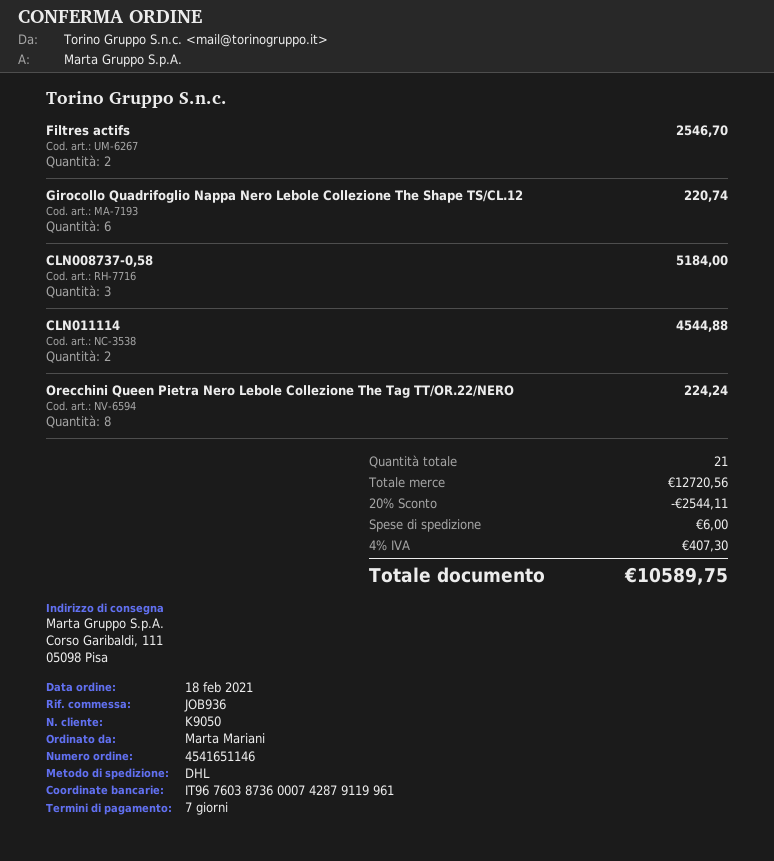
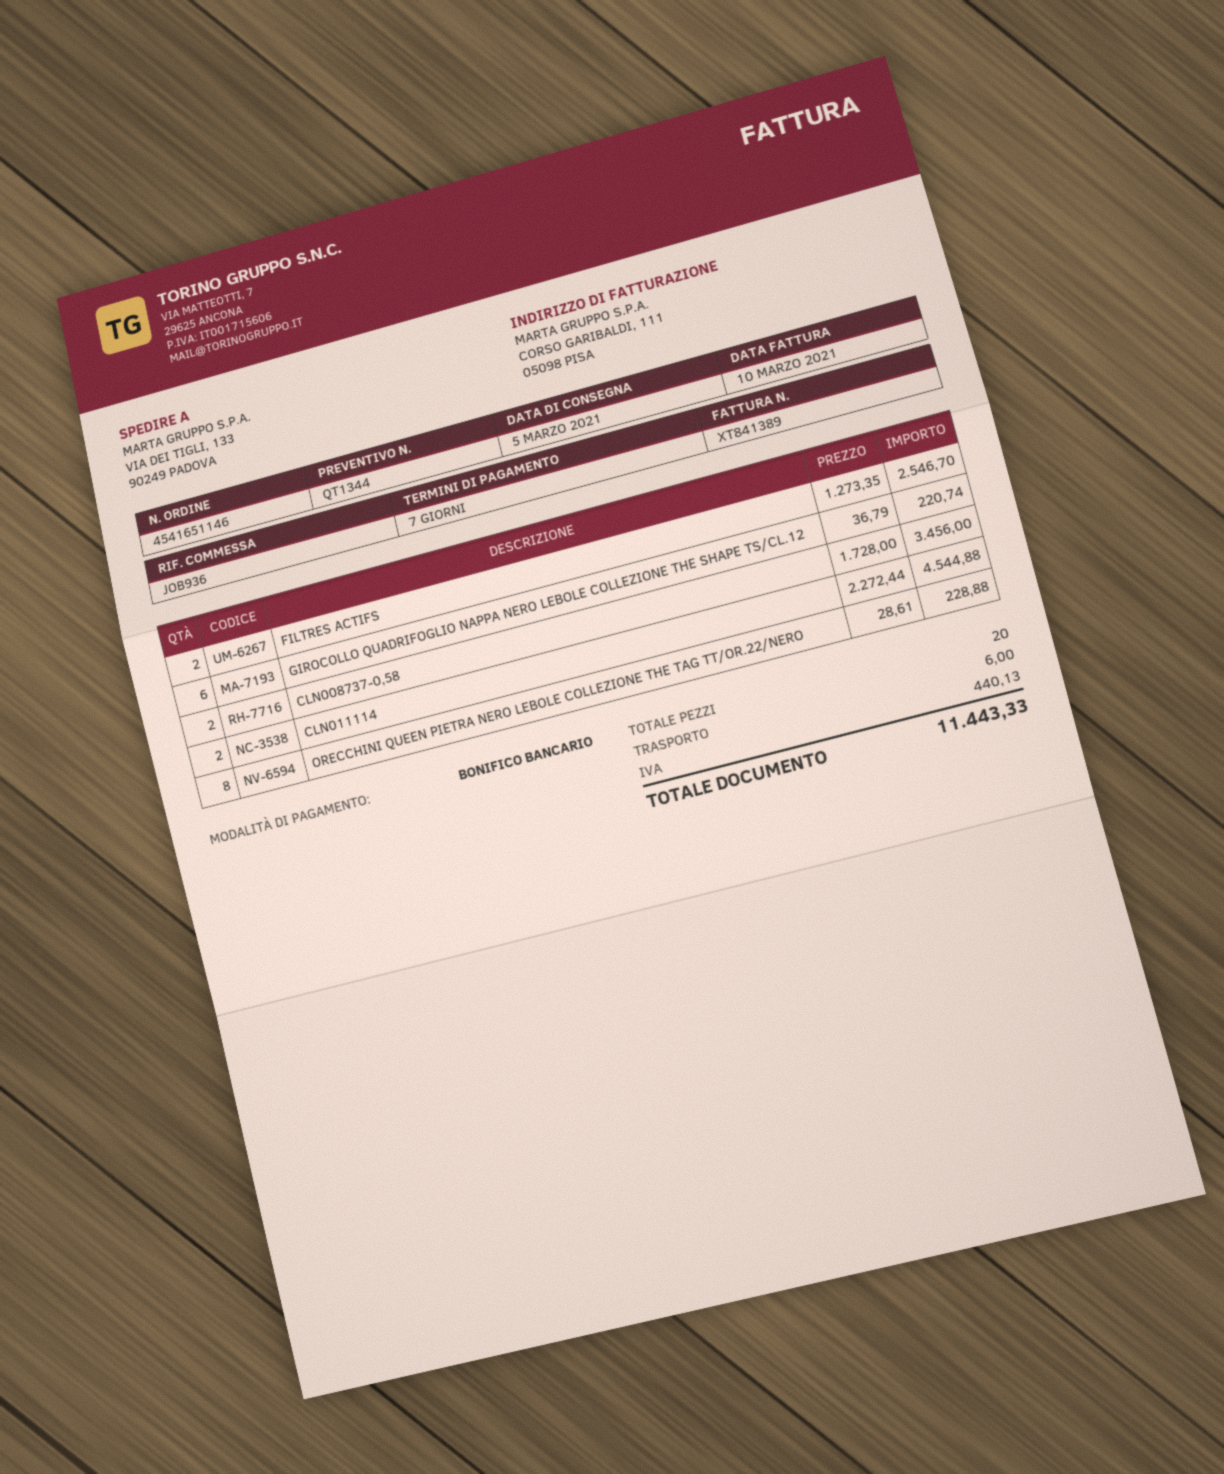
ship to: Corso Garibaldi, 111, 05098 Pisa -> VIA DEI TIGLI, 133, 90249 PADOVA
CLN008737-0,58: 3 for 5184.00 -> 2 for 3456.00
Orecchini Queen Pietra Nero Lebole Collezione The Tag TT/OR.22/NERO: 8 for 224.24 -> 8 for 228.88
total quantity: 21 -> 20
discount: 20% = 2544.11 -> none
tax: 407.30 -> 440.13
total: 10589.75 -> 11443.33

